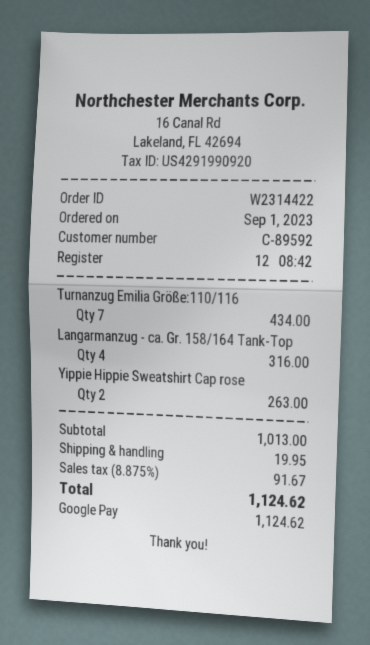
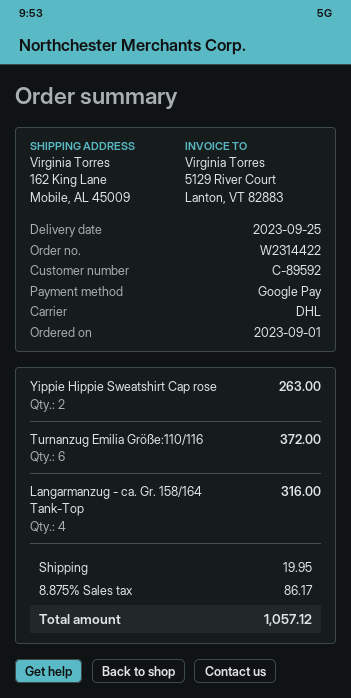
Turnanzug Emilia Größe:110/116: 7 for 434.00 -> 6 for 372.00
tax: 8.875% = 91.67 -> 8.875% = 86.17
total: 1124.62 -> 1057.12

